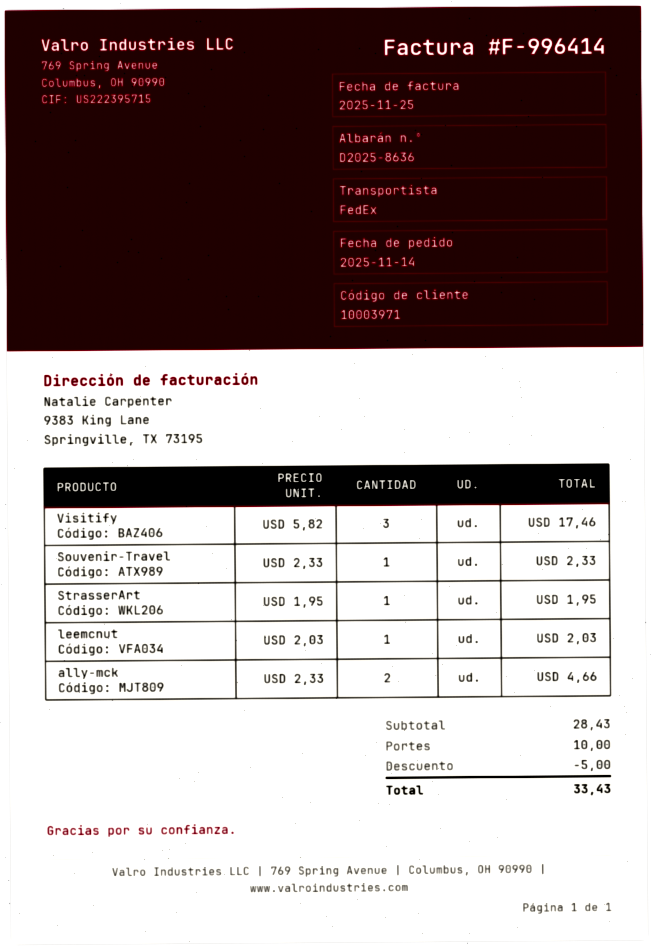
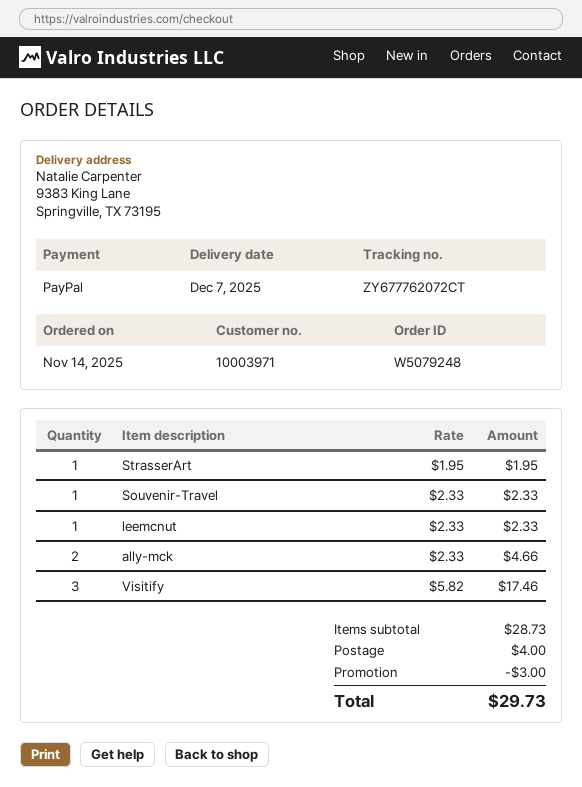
leemcnut: 1 x 2.03 = 2.03 -> 1 x 2.33 = 2.33
subtotal: 28.43 -> 28.73
discount: 5.00 -> 3.00
shipping: 10.00 -> 4.00
total: 33.43 -> 29.73

